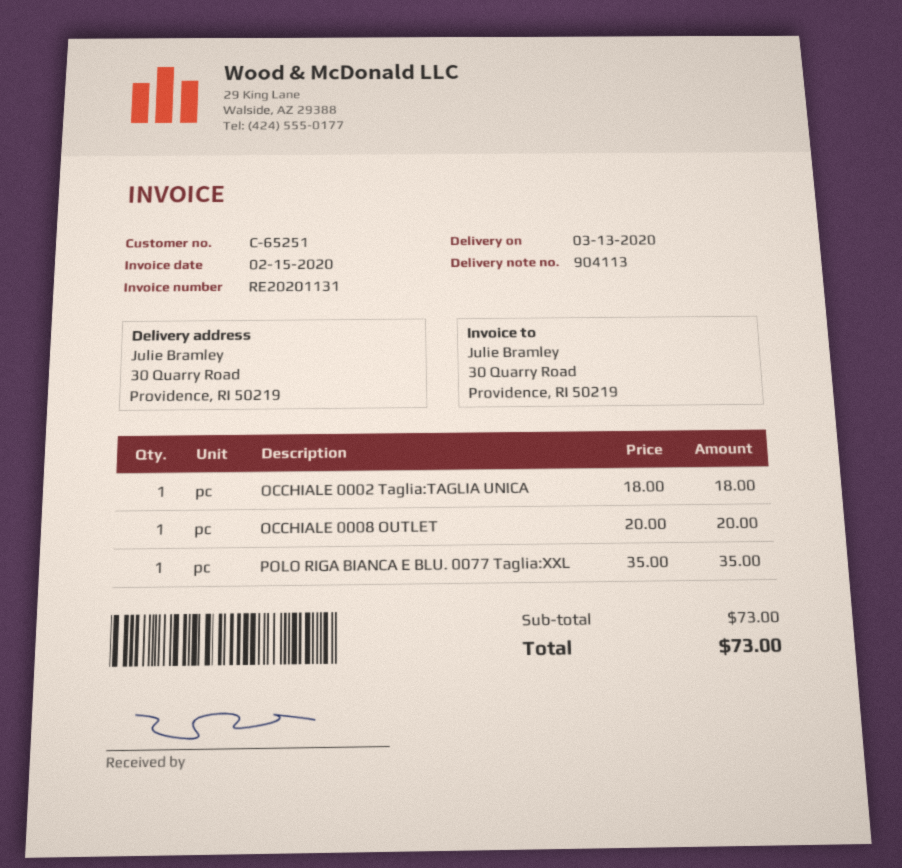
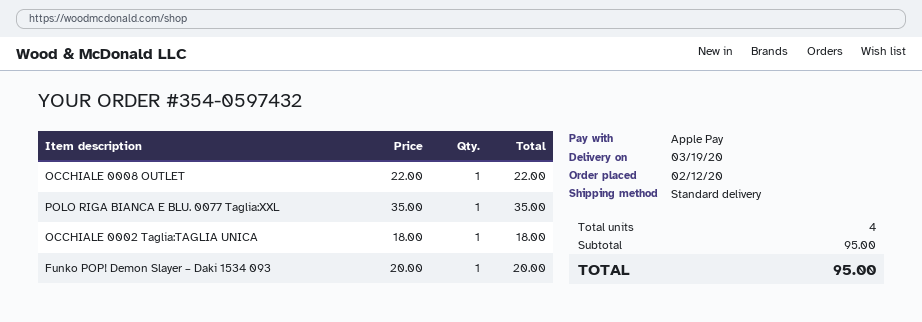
delivery date: 2020-03-13 -> 2020-03-19
OCCHIALE 0008 OUTLET: 1 x 20.00 = 20.00 -> 1 x 22.00 = 22.00
Funko POP! Demon Slayer – Daki 1534 093: none -> 1 x 20.00 = 20.00
subtotal: 73.00 -> 95.00
total: 73.00 -> 95.00

